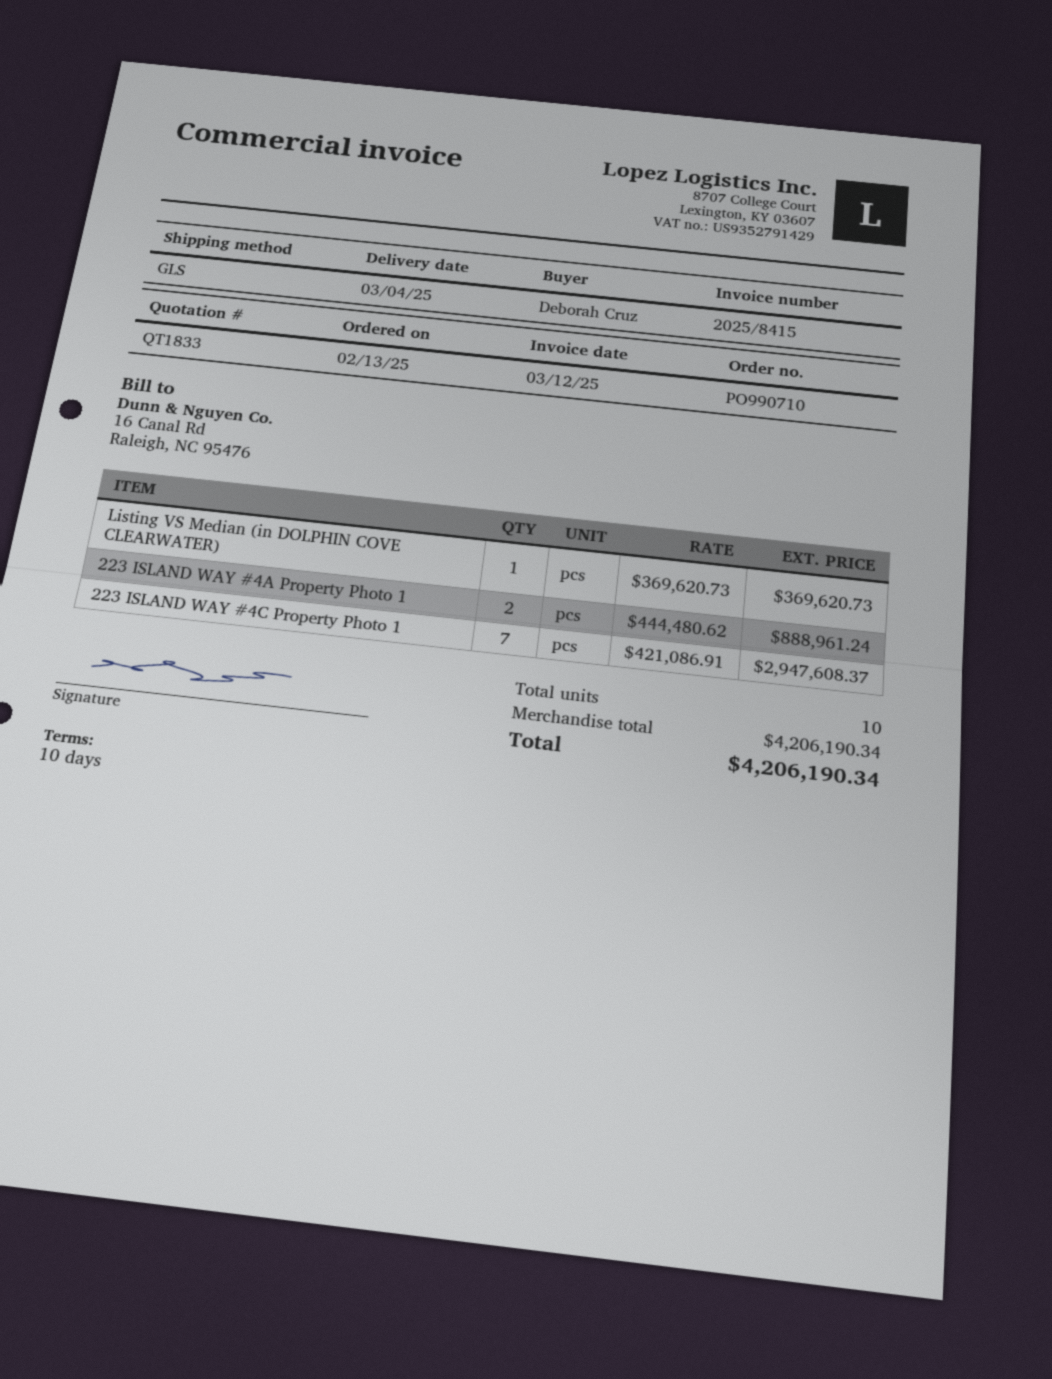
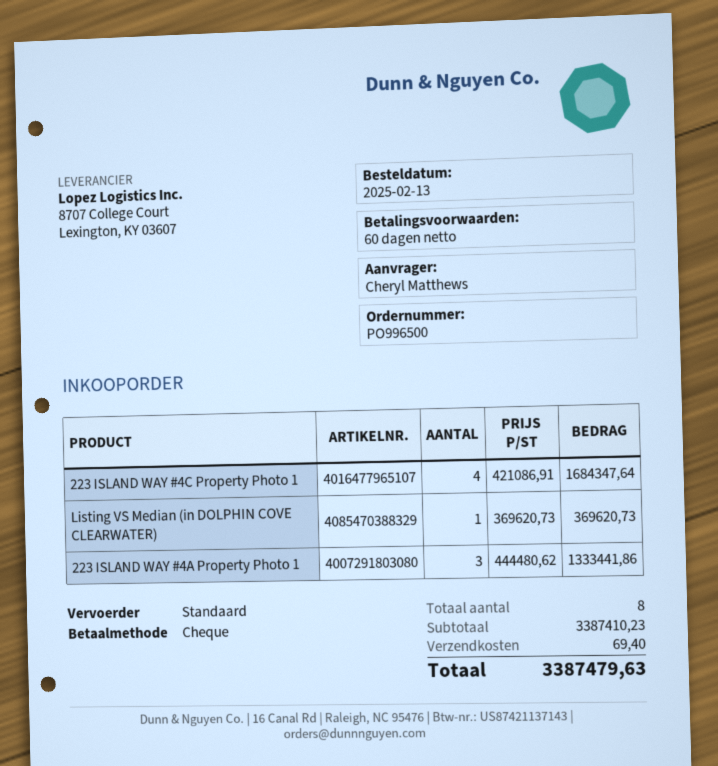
order number: PO990710 -> PO996500
payment terms: 10 days -> 60 days
ordered by: Deborah Cruz -> Cheryl Matthews
shipping method: GLS -> standard
223 ISLAND WAY #4A Property Photo 1: 2 x 444480.62 = 888961.24 -> 3 x 444480.62 = 1333441.86
223 ISLAND WAY #4C Property Photo 1: 7 x 421086.91 = 2947608.37 -> 4 x 421086.91 = 1684347.64
total quantity: 10 -> 8
subtotal: 4206190.34 -> 3387410.23
shipping: none -> 69.40
total: 4206190.34 -> 3387479.63

